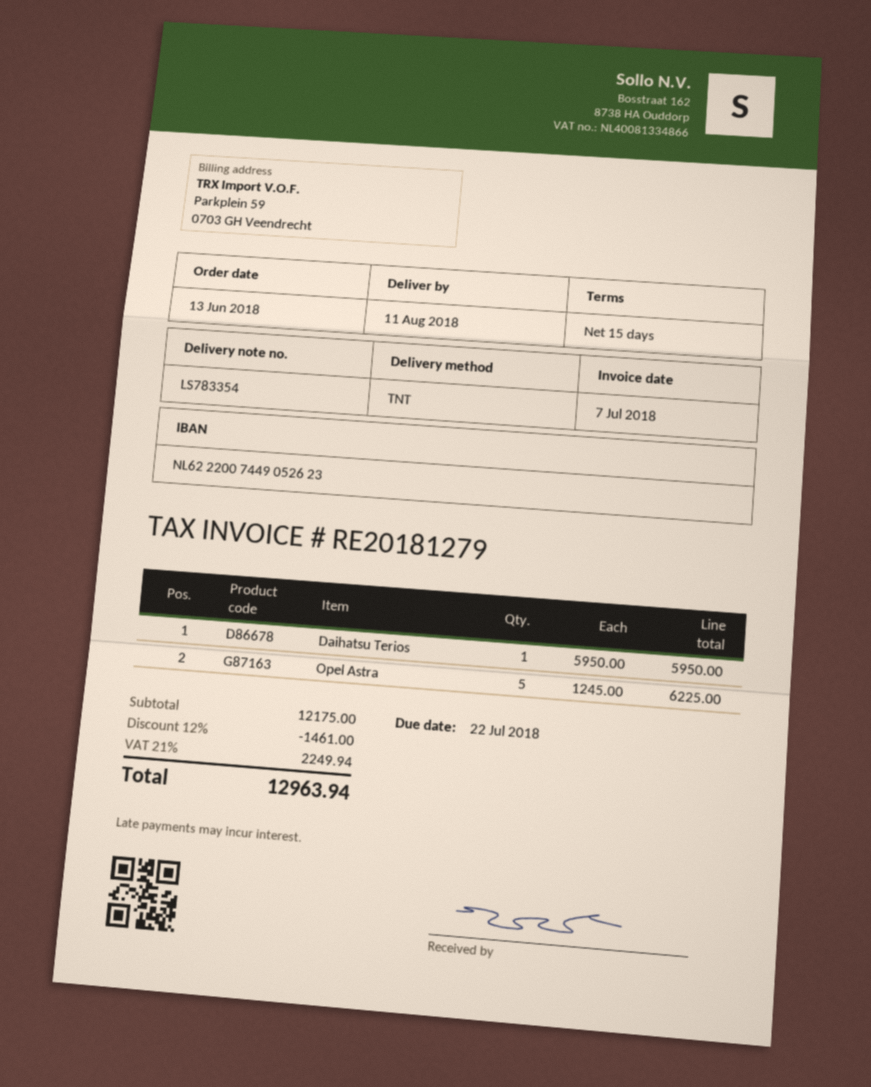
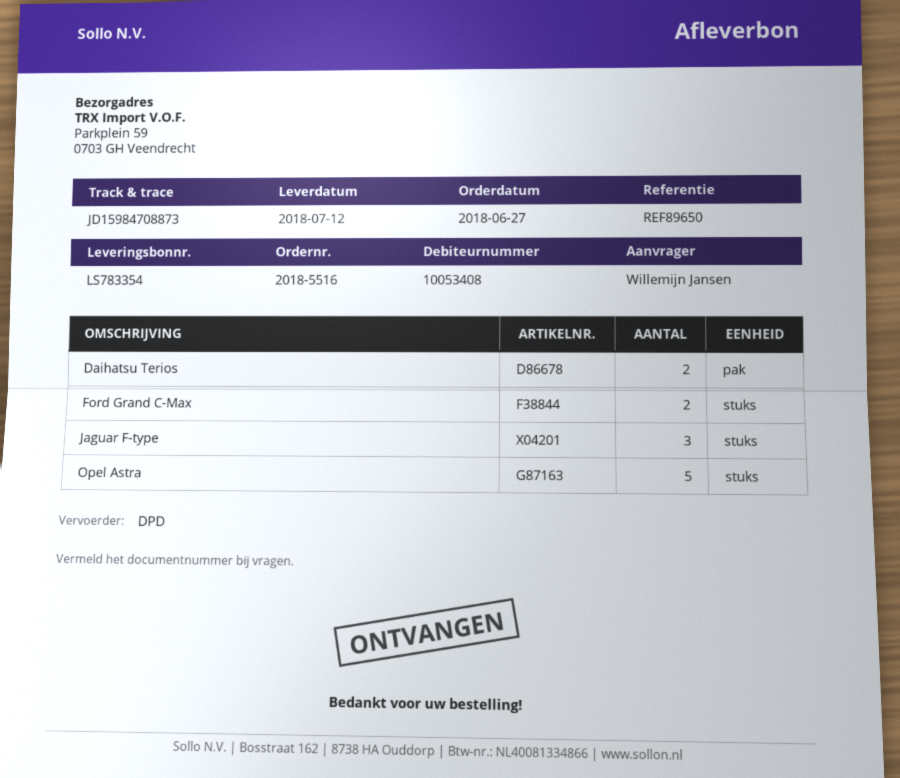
order date: 2018-06-13 -> 2018-06-27
delivery date: 2018-08-11 -> 2018-07-12
shipping method: TNT -> DPD
Daihatsu Terios: 1 -> 2
Ford Grand C-Max: none -> 2
Jaguar F-type: none -> 3

